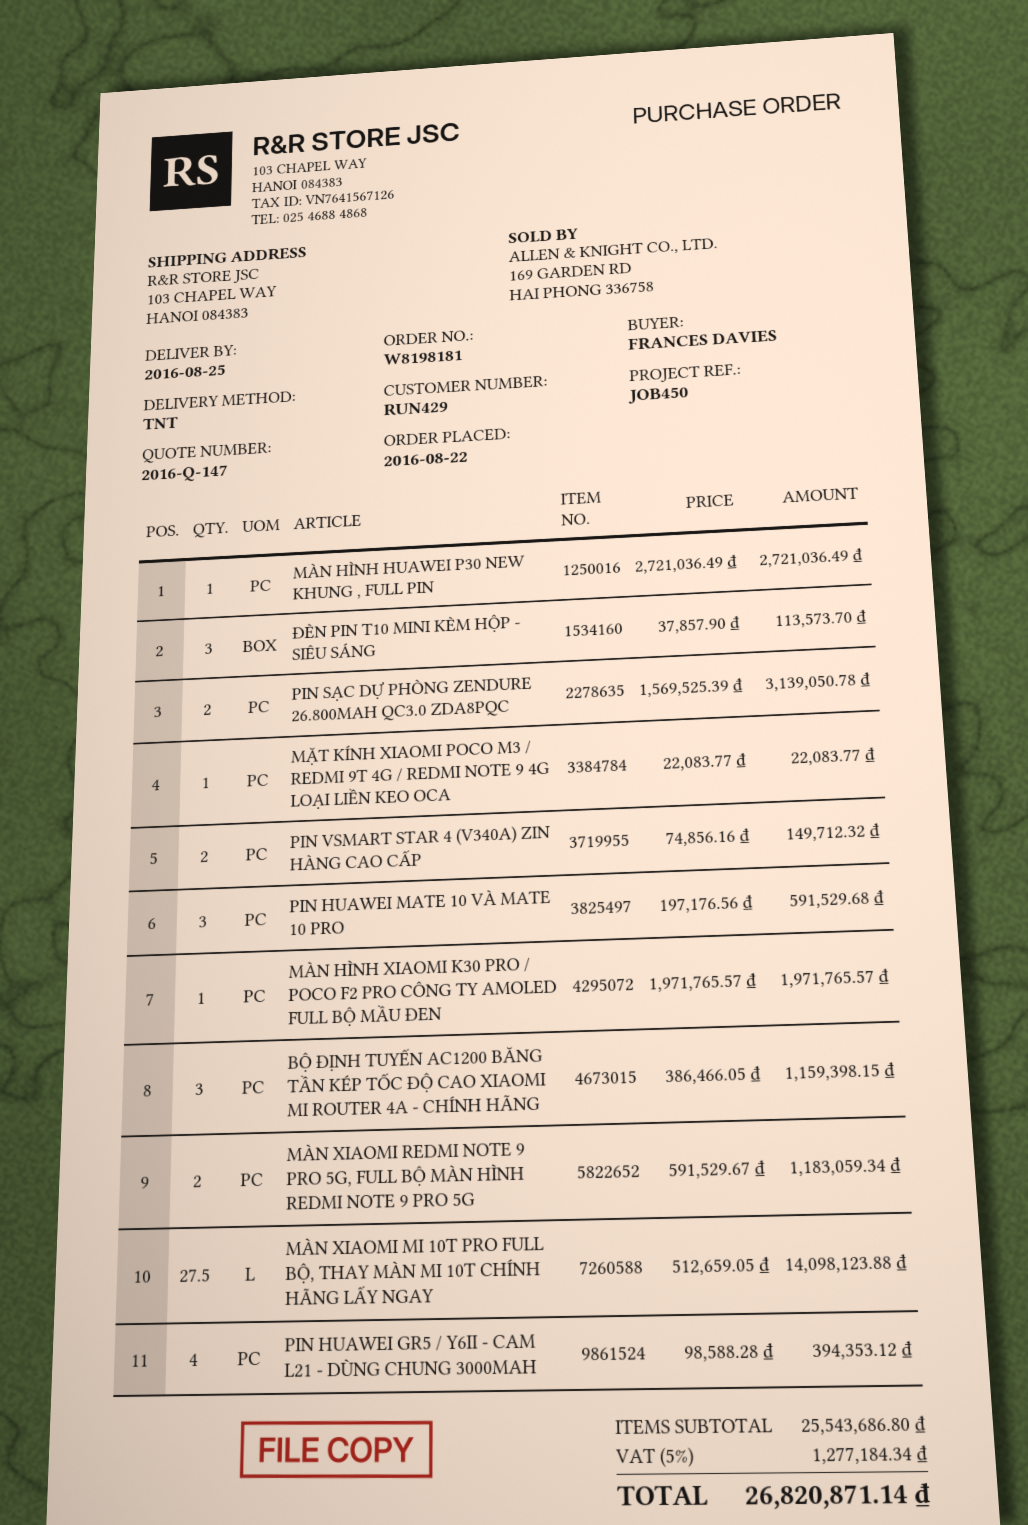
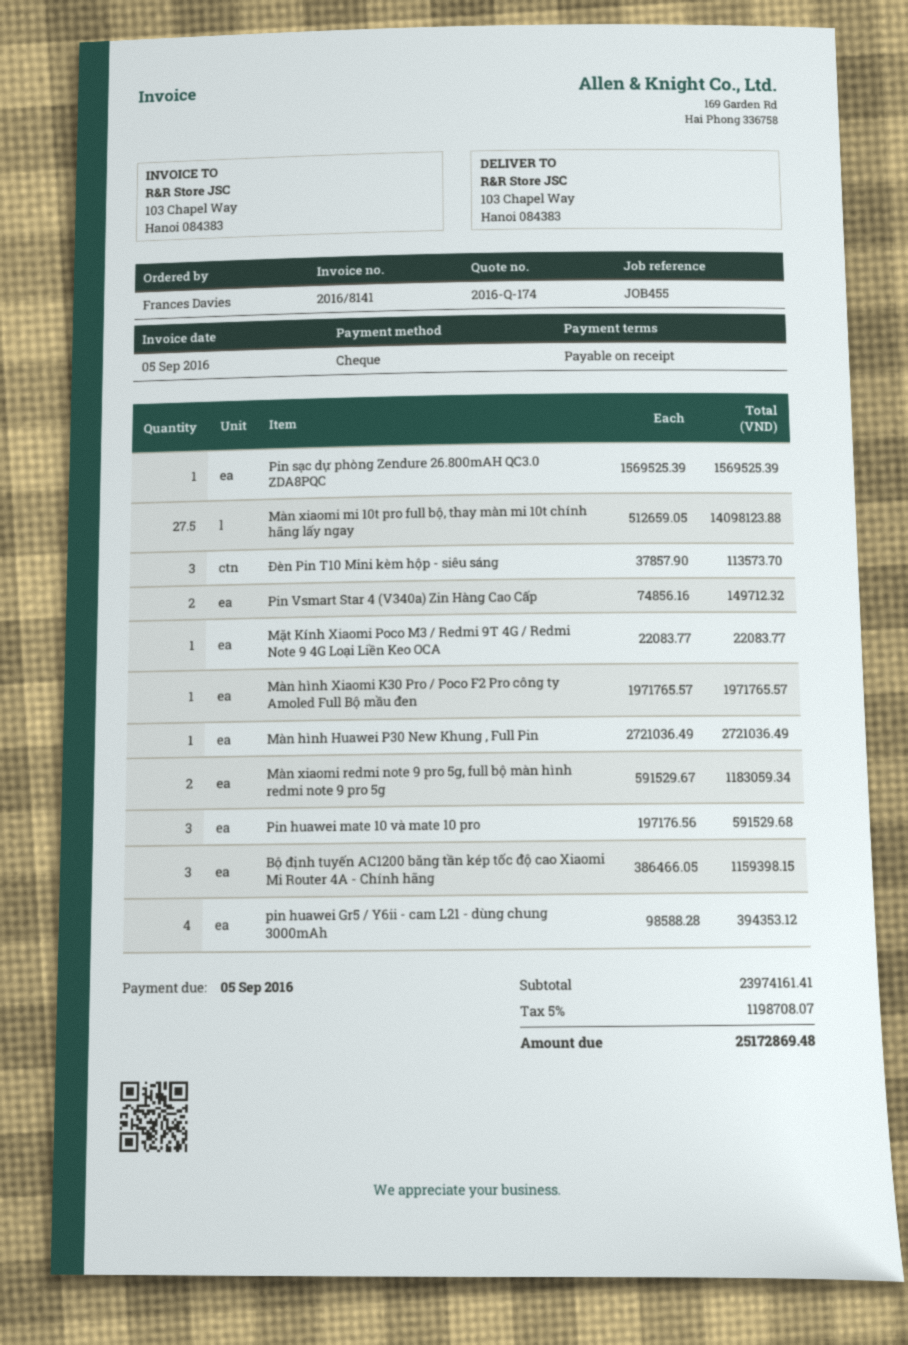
quote number: 2016-Q-147 -> 2016-Q-174
reference: JOB450 -> JOB455
PIN SẠC DỰ PHÒNG ZENDURE 26.800MAH QC3.0 ZDA8PQC: 2 x 1569525.39 = 3139050.78 -> 1 x 1569525.39 = 1569525.39
subtotal: 25543686.80 -> 23974161.41
tax: 5% = 1277184.34 -> 5% = 1198708.07
total: 26820871.14 -> 25172869.48

